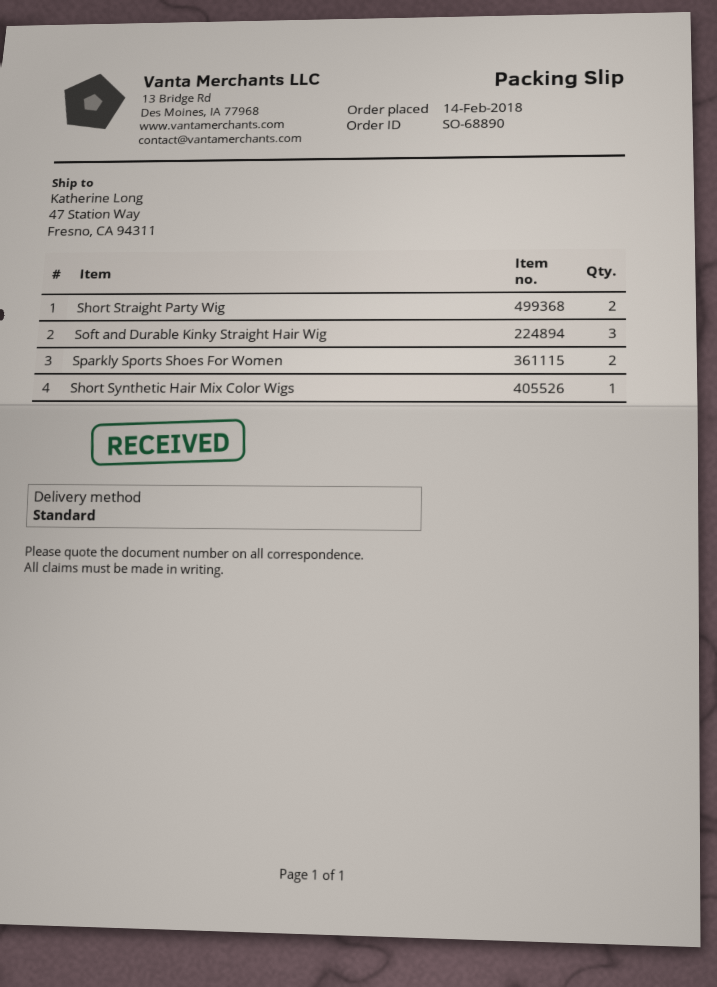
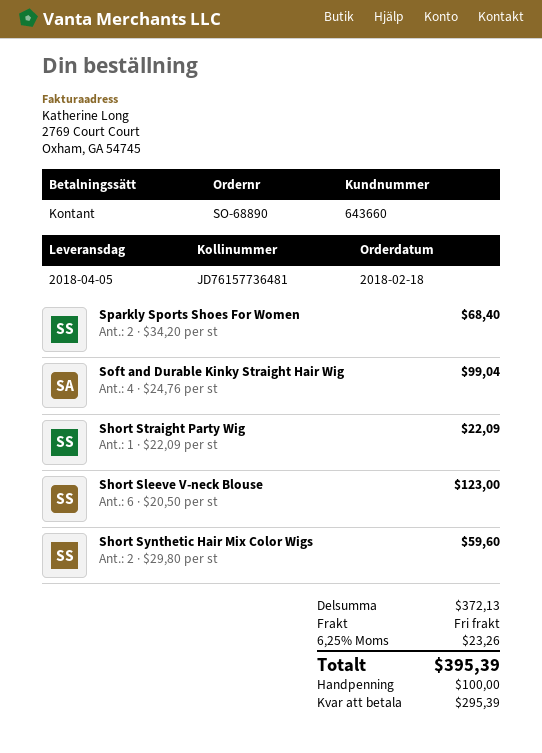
order date: 2018-02-14 -> 2018-02-18
Short Straight Party Wig: 2 -> 1
Soft and Durable Kinky Straight Hair Wig: 3 -> 4
Short Synthetic Hair Mix Color Wigs: 1 -> 2
Short Sleeve V-neck Blouse: none -> 6

